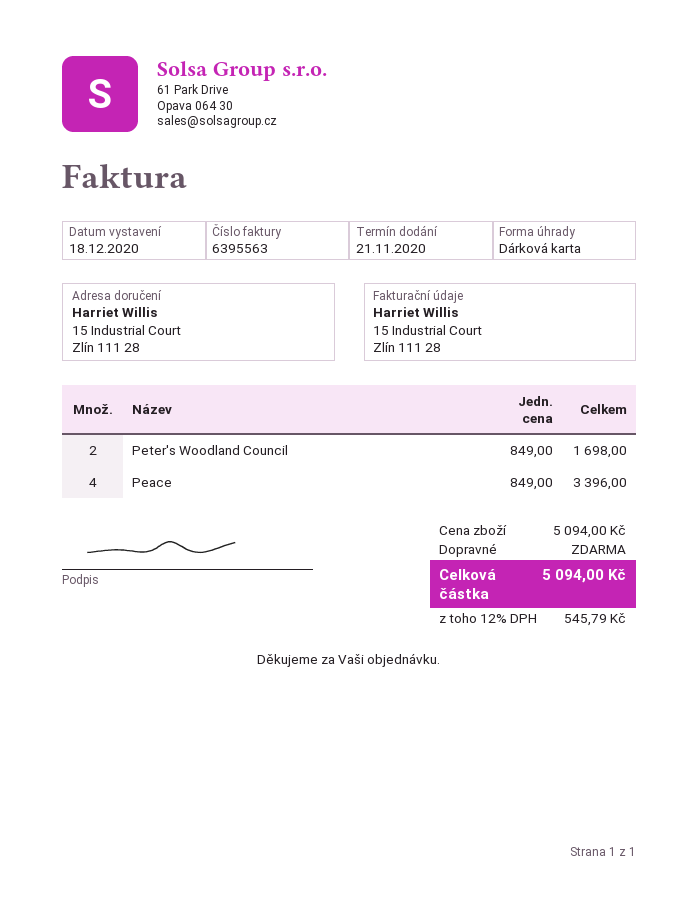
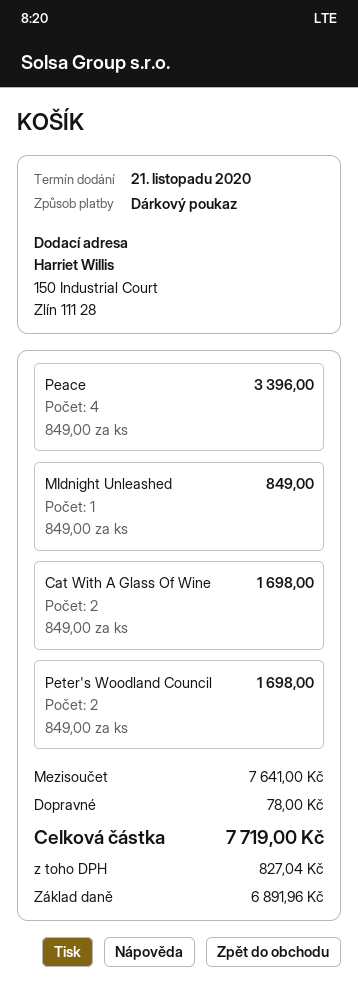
ship to: 15 Industrial Court, Zlín 111 28 -> 150 Industrial Court, Zlín 111 28
MIdnight Unleashed: none -> 1 x 849.00 = 849.00
Cat With A Glass Of Wine: none -> 2 x 849.00 = 1698.00
subtotal: 5094.00 -> 7641.00
shipping: 0.00 -> 78.00
tax: 545.79 -> 827.04
total: 5094.00 -> 7719.00

